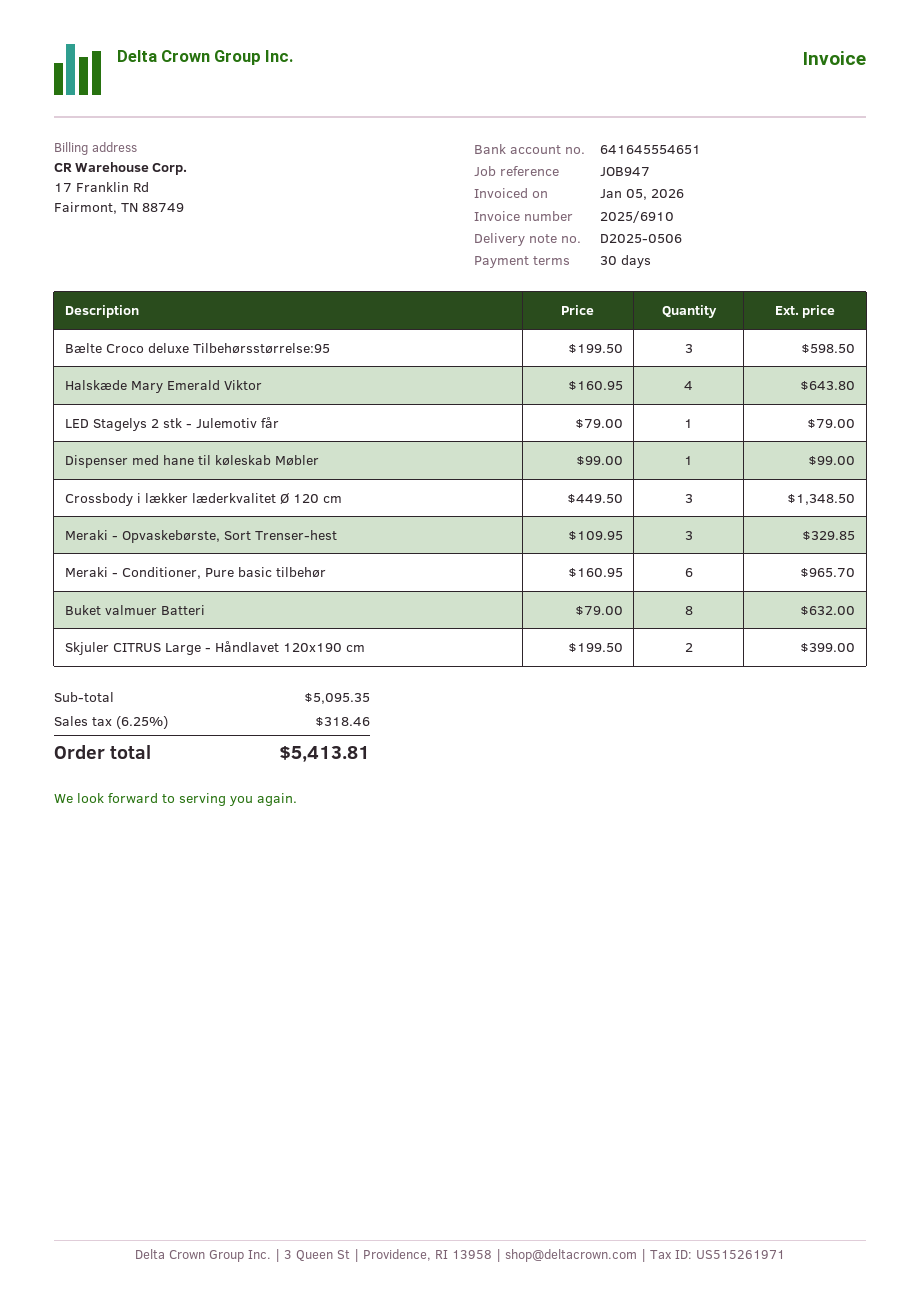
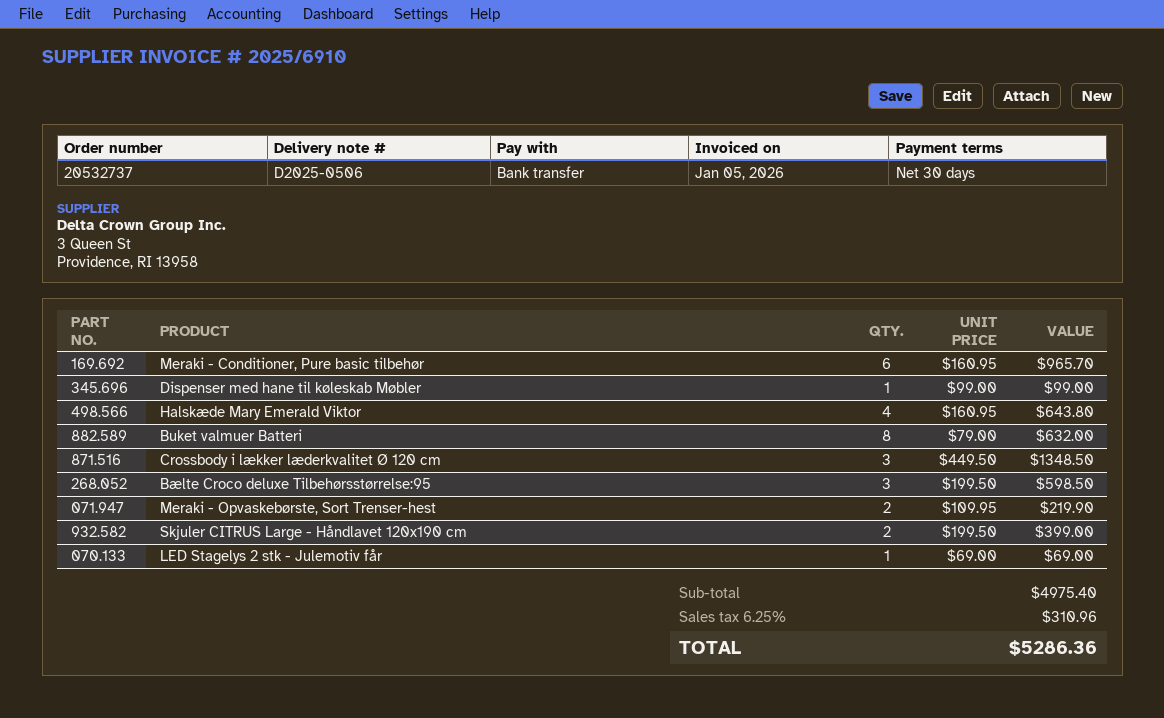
LED Stagelys 2 stk - Julemotiv får: 1 x 79.00 = 79.00 -> 1 x 69.00 = 69.00
Meraki - Opvaskebørste, Sort Trenser-hest: 3 x 109.95 = 329.85 -> 2 x 109.95 = 219.90
subtotal: 5095.35 -> 4975.40
tax: 6.25% = 318.46 -> 6.25% = 310.96
total: 5413.81 -> 5286.36

